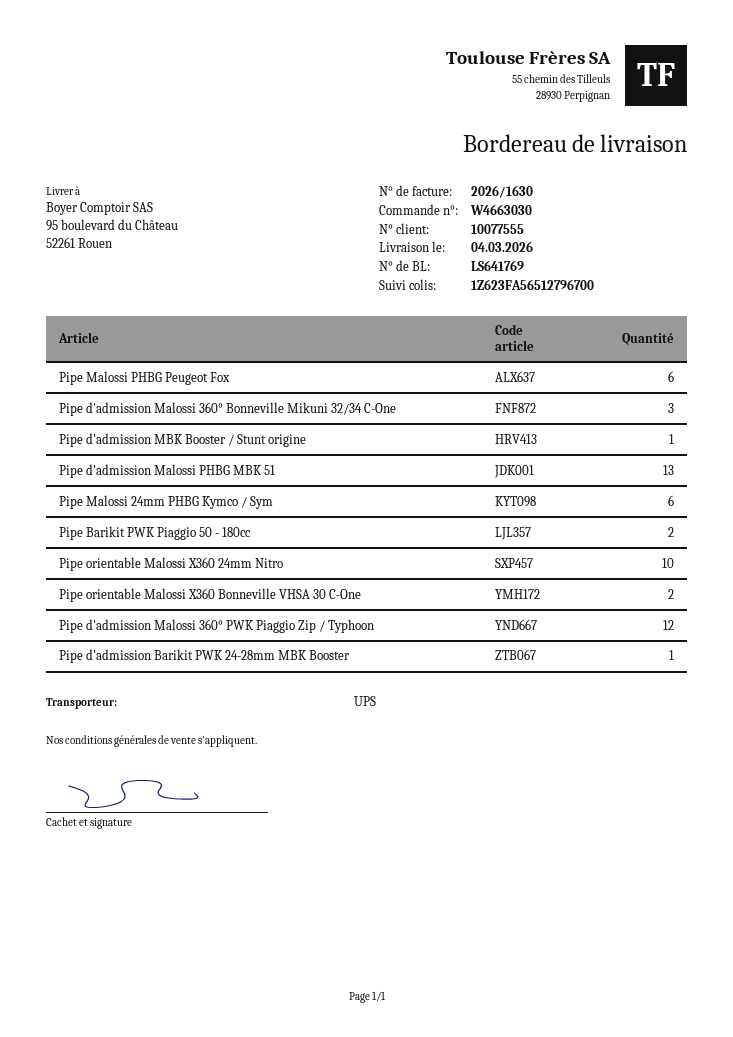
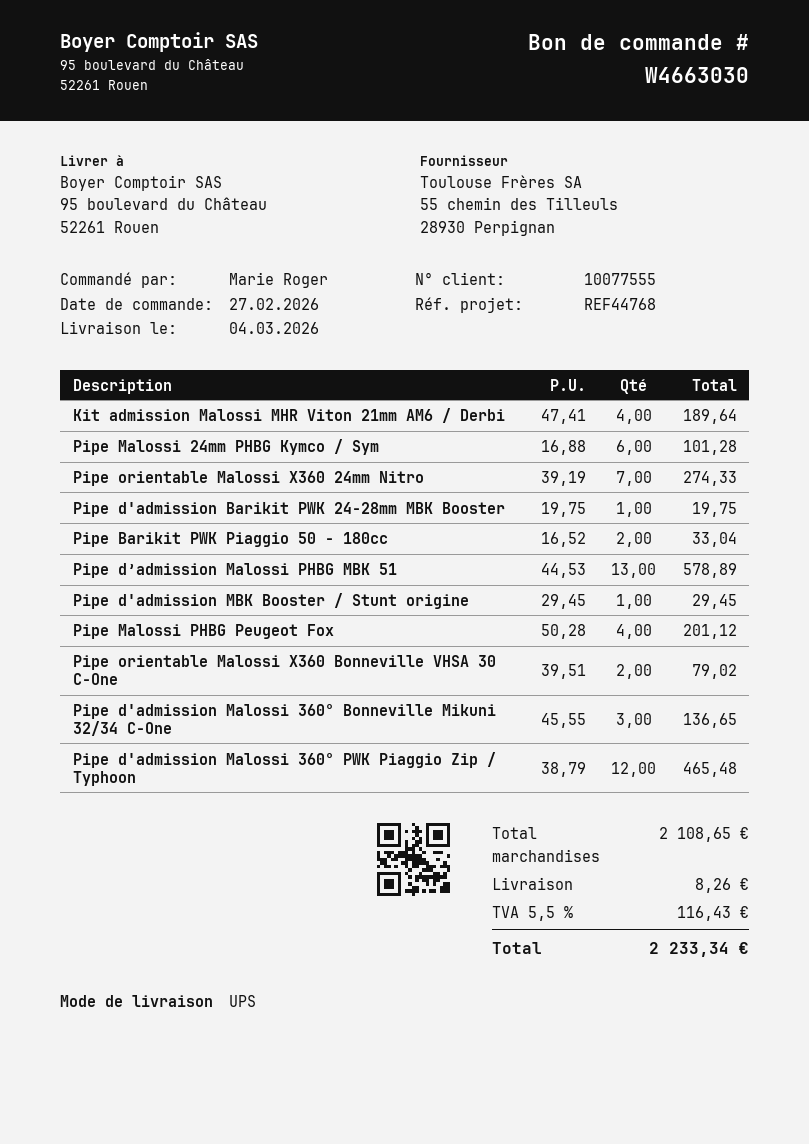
Pipe Malossi PHBG Peugeot Fox: 6 -> 4
Pipe orientable Malossi X360 24mm Nitro: 10 -> 7
Kit admission Malossi MHR Viton 21mm AM6 / Derbi: none -> 4

